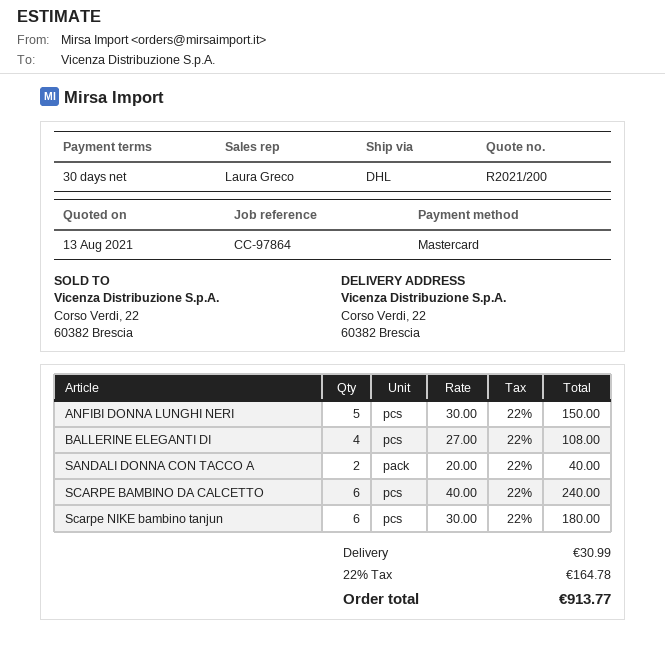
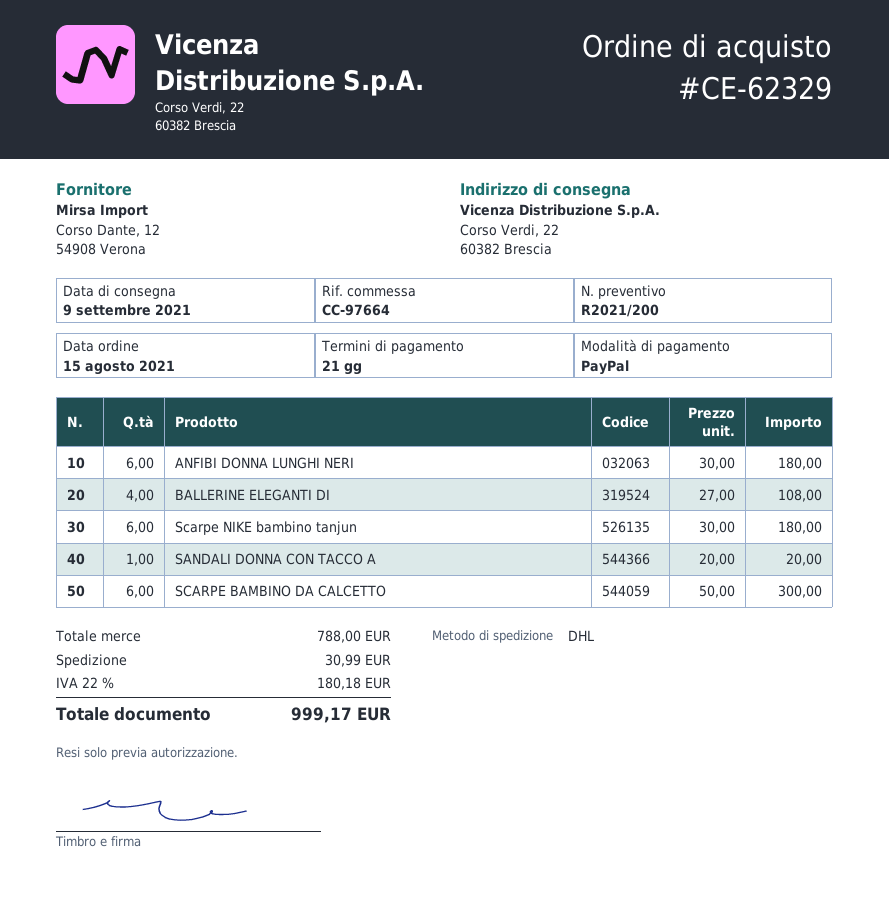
payment terms: 30 days -> 21 days
reference: CC-97864 -> CC-97664
payment method: Mastercard -> PayPal
ANFIBI DONNA LUNGHI NERI: 5 x 30.00 = 150.00 -> 6 x 30.00 = 180.00
SANDALI DONNA CON TACCO A: 2 x 20.00 = 40.00 -> 1 x 20.00 = 20.00
SCARPE BAMBINO DA CALCETTO: 6 x 40.00 = 240.00 -> 6 x 50.00 = 300.00
tax: 22% = 164.78 -> 22% = 180.18
total: 913.77 -> 999.17

